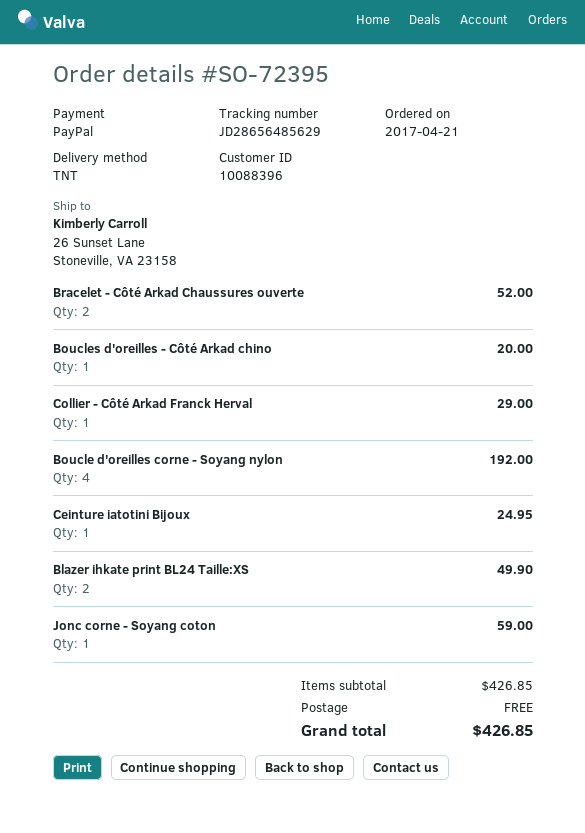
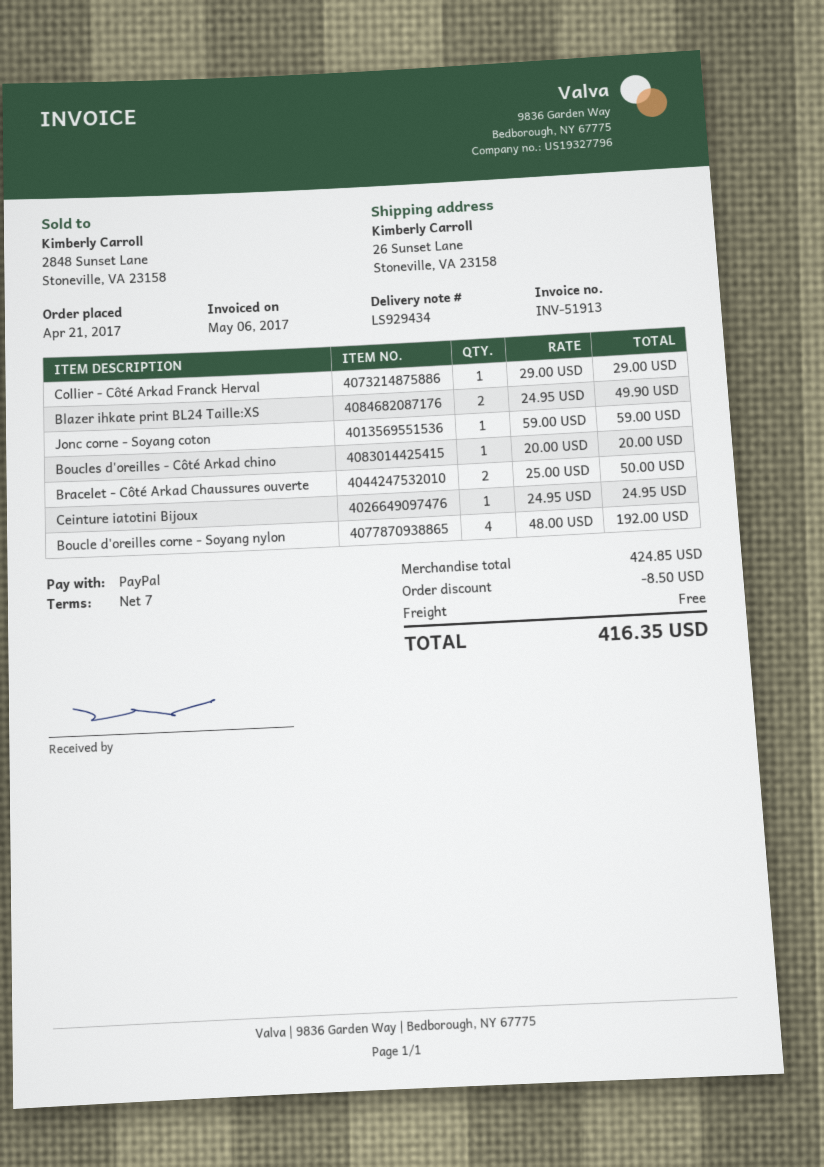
Bracelet - Côté Arkad Chaussures ouverte: 2 for 52.00 -> 2 for 50.00
subtotal: 426.85 -> 424.85
discount: none -> 8.50
total: 426.85 -> 416.35

